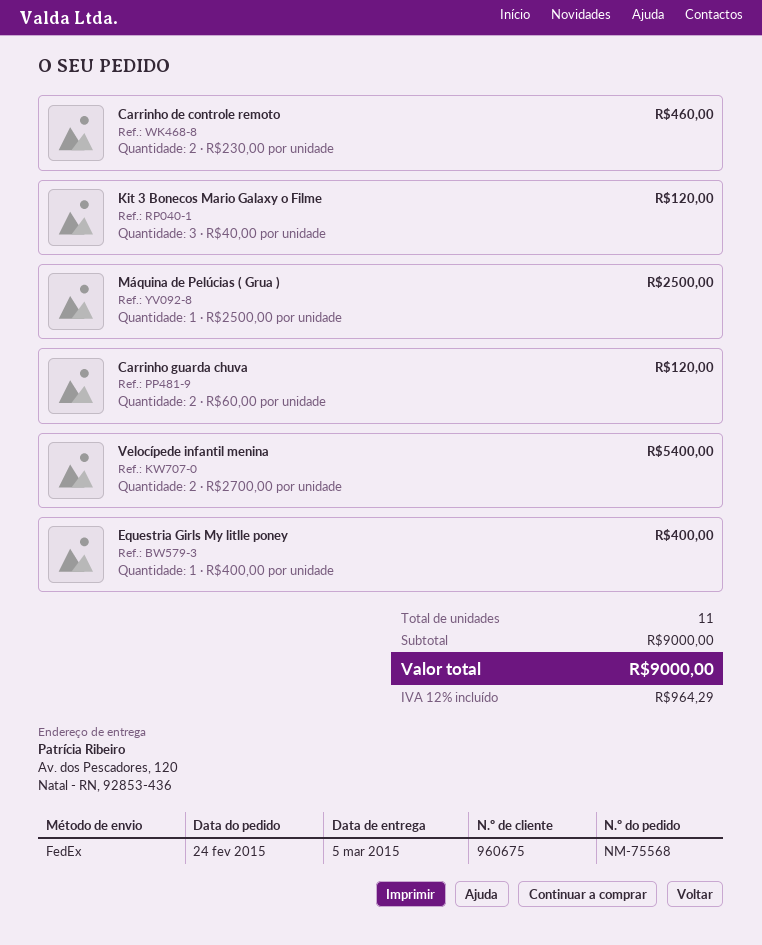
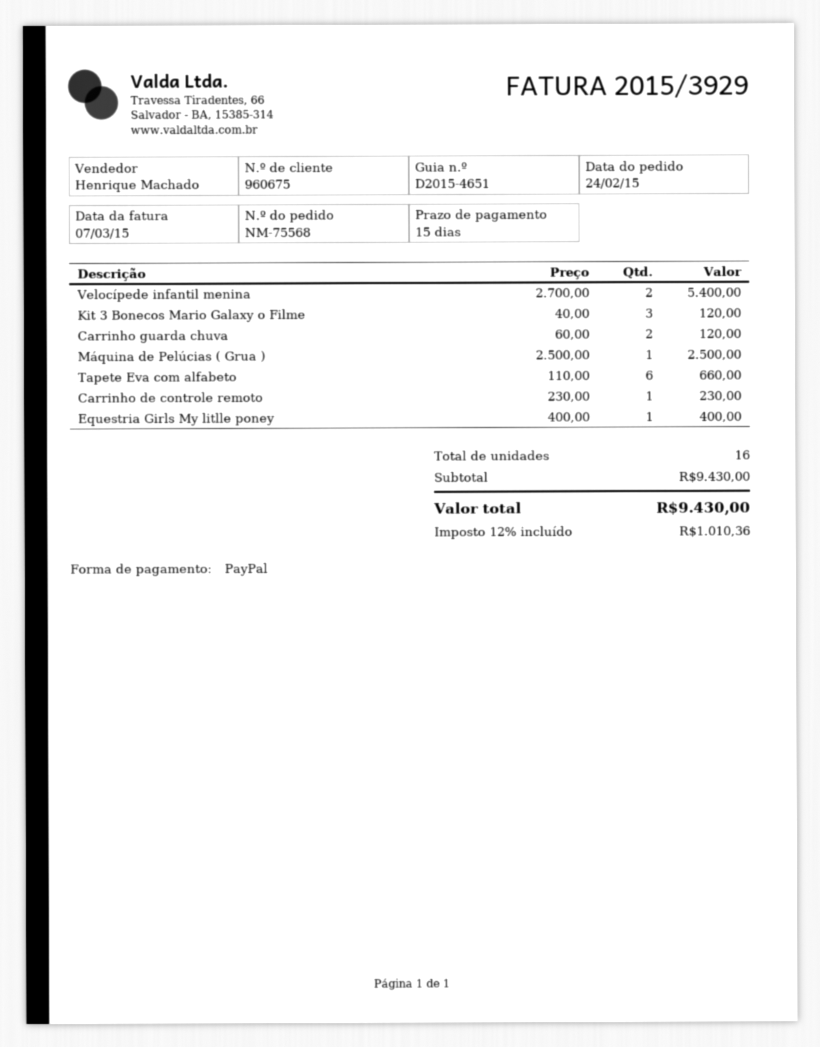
Carrinho de controle remoto: 2 x 230.00 = 460.00 -> 1 x 230.00 = 230.00
Tapete Eva com alfabeto: none -> 6 x 110.00 = 660.00
total quantity: 11 -> 16
subtotal: 9000.00 -> 9430.00
tax: 12% = 964.29 -> 12% = 1010.36
total: 9000.00 -> 9430.00

